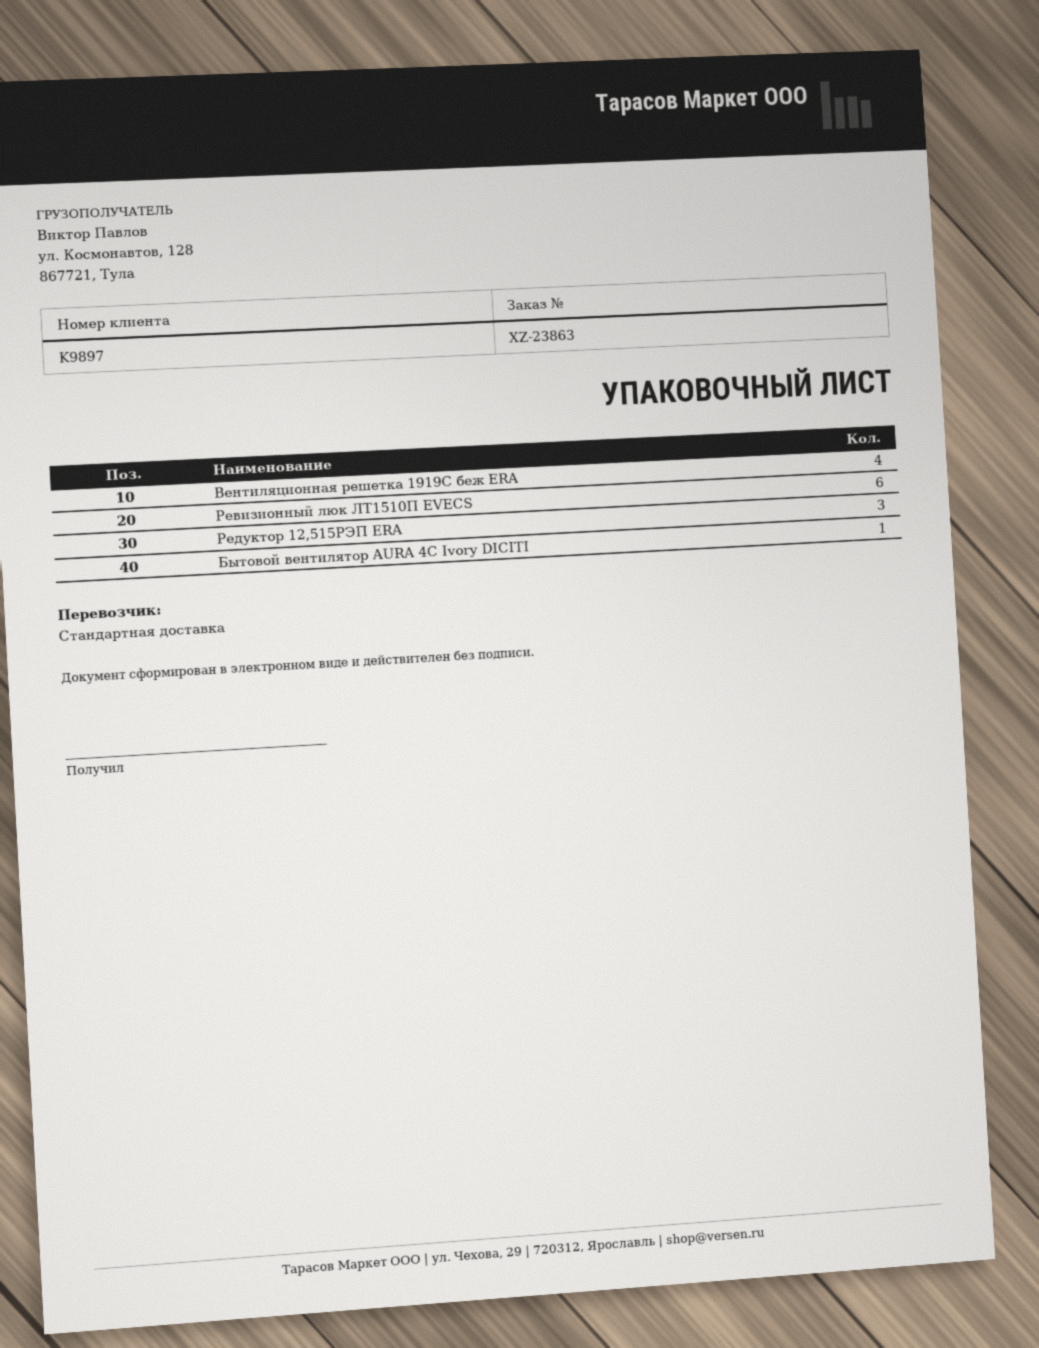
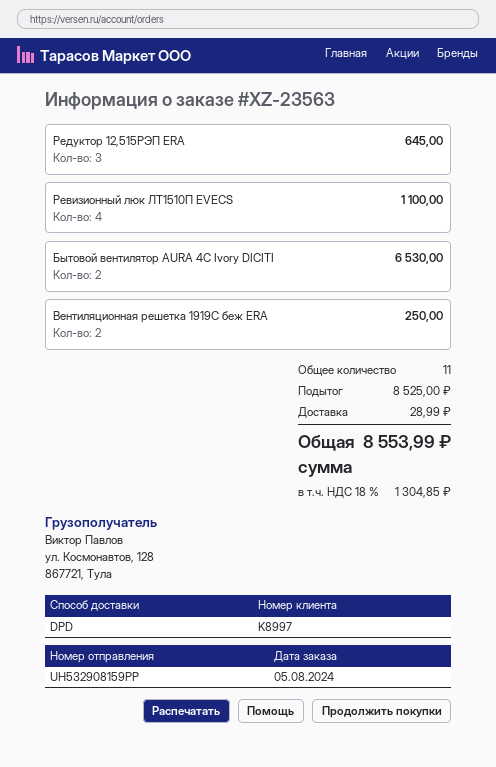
order number: XZ-23863 -> XZ-23563
customer number: K9897 -> K8997
shipping method: standard -> DPD
Вентиляционная решетка 1919С беж ERA: 4 -> 2
Ревизионный люк ЛТ1510П EVECS: 6 -> 4
Бытовой вентилятор AURA 4C Ivory DICITI: 1 -> 2

